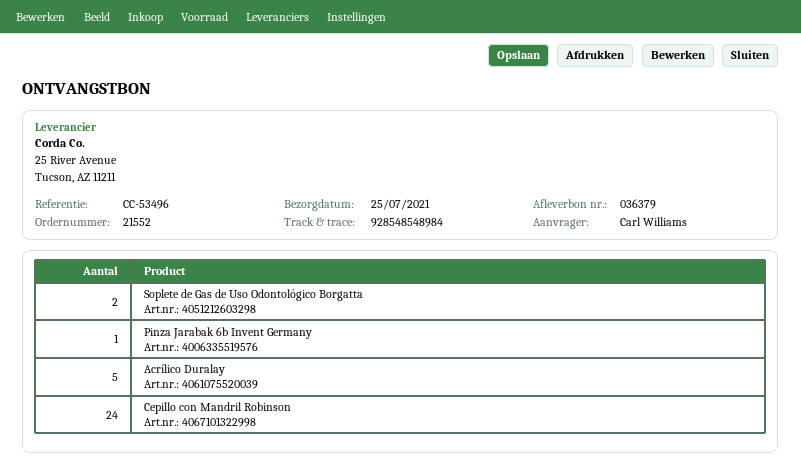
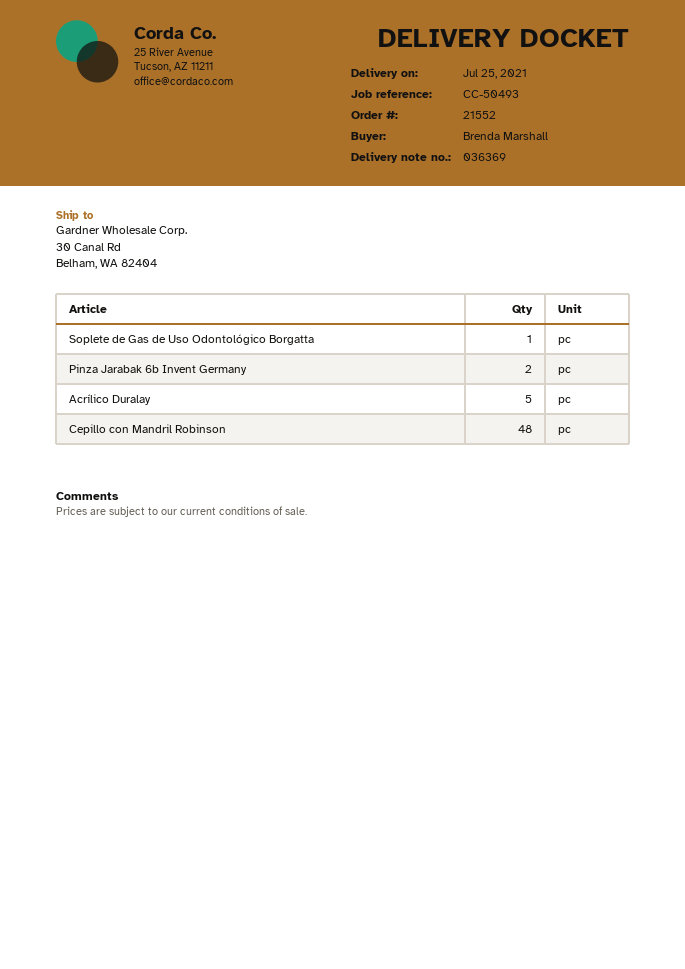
delivery note number: 036379 -> 036369
reference: CC-53496 -> CC-50493
ordered by: Carl Williams -> Brenda Marshall
Soplete de Gas de Uso Odontológico Borgatta: 2 -> 1
Pinza Jarabak 6b Invent Germany: 1 -> 2
Cepillo con Mandril Robinson: 24 -> 48

